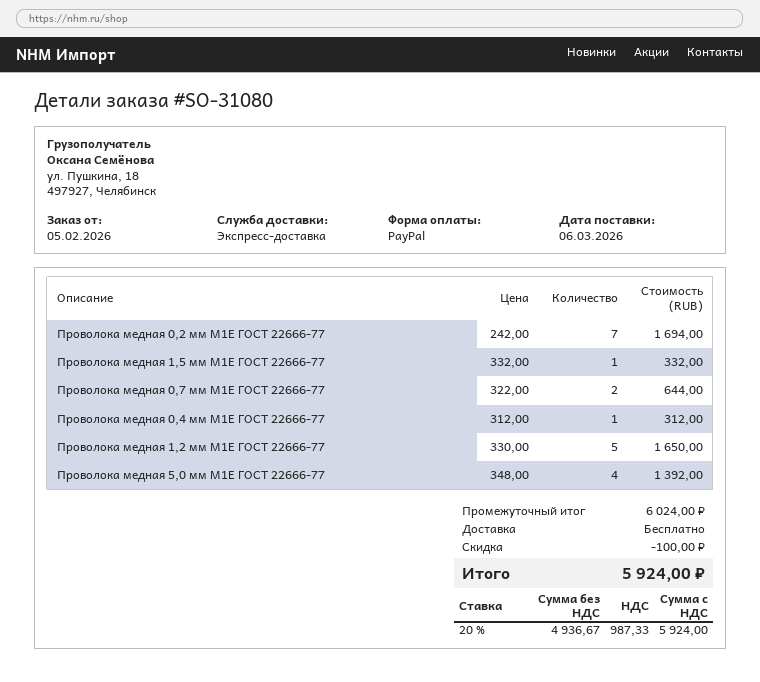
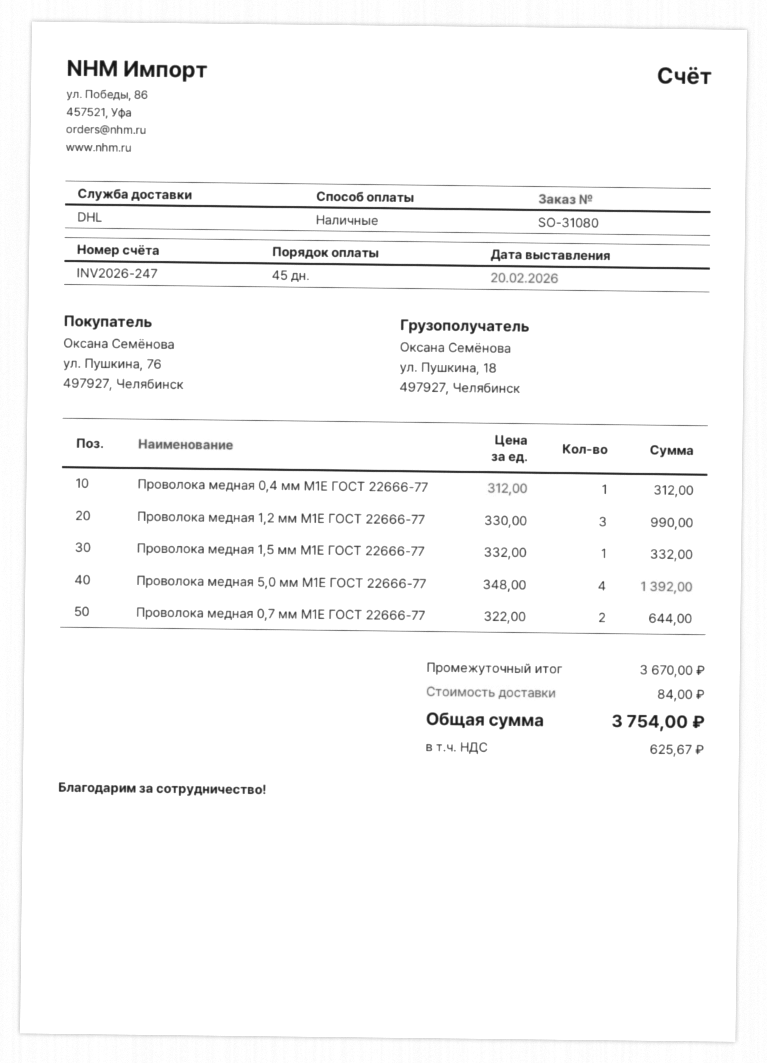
payment method: PayPal -> cash
shipping method: express -> DHL
Проволока медная 0,2 мм М1Е ГОСТ 22666-77: 7 x 242.00 = 1694.00 -> none
Проволока медная 1,2 мм М1Е ГОСТ 22666-77: 5 x 330.00 = 1650.00 -> 3 x 330.00 = 990.00
subtotal: 6024.00 -> 3670.00
discount: 100.00 -> none
shipping: 0.00 -> 84.00
tax: 987.33 -> 625.67
total: 5924.00 -> 3754.00

